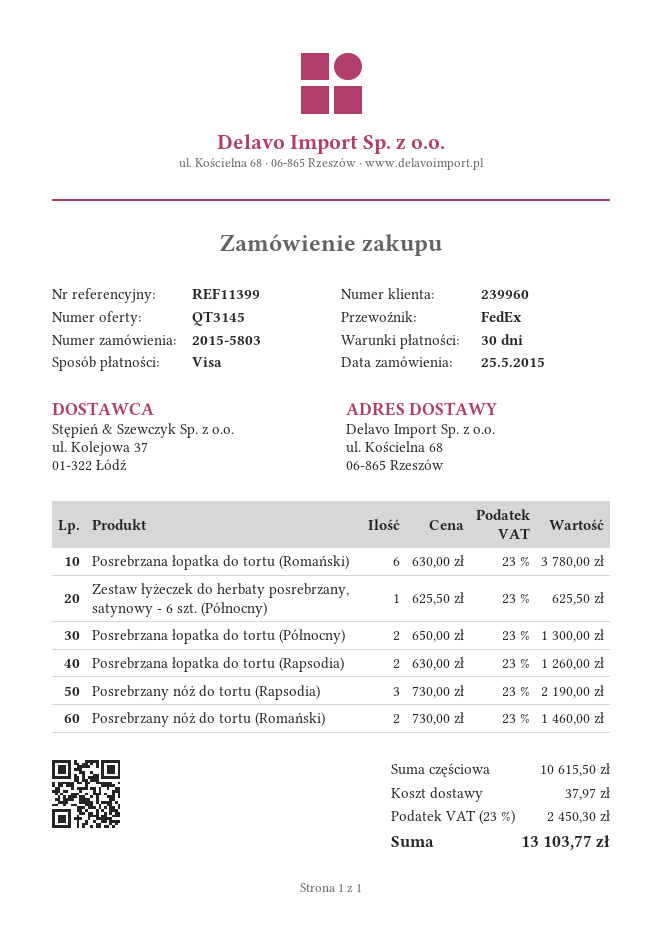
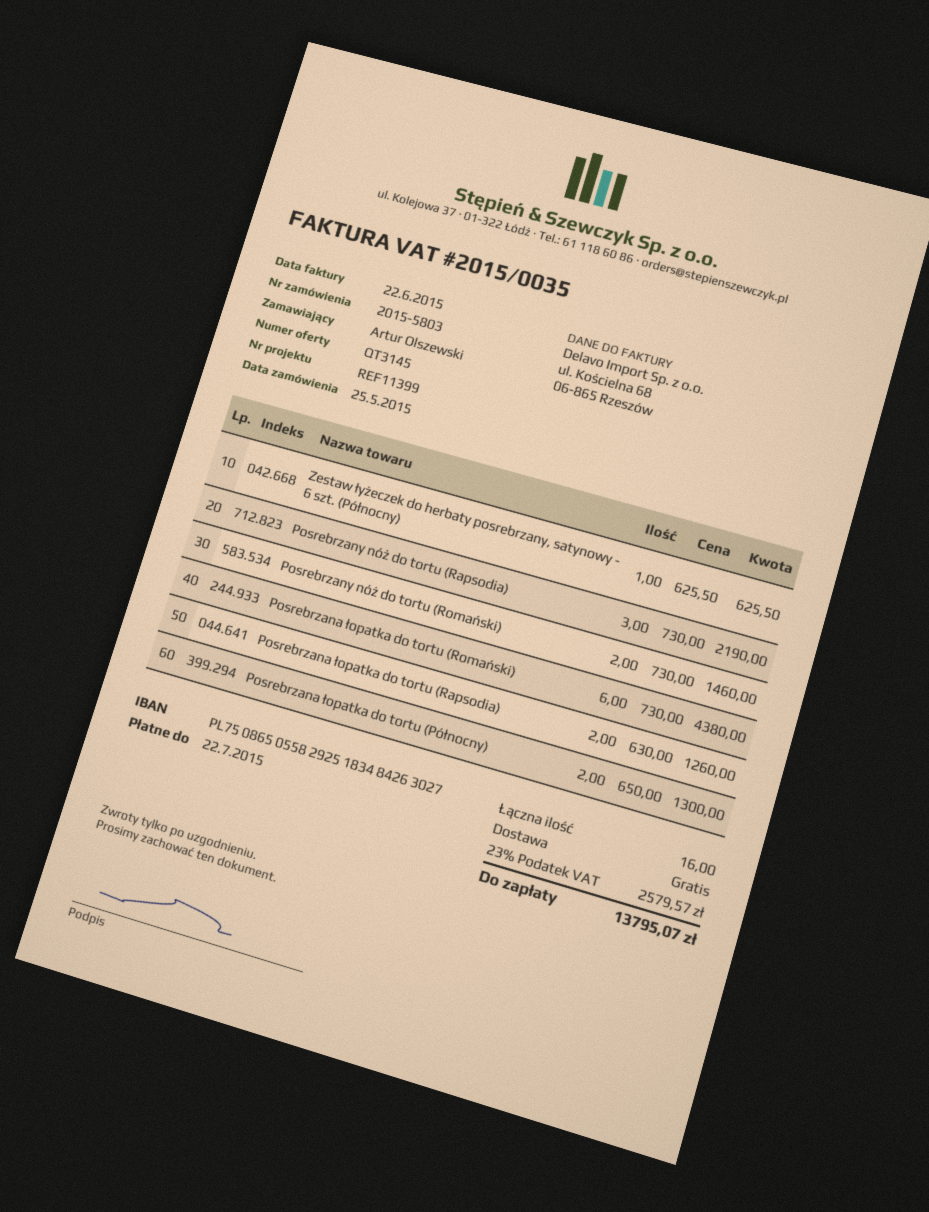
Posrebrzana łopatka do tortu (Romański): 6 x 630.00 = 3780.00 -> 6 x 730.00 = 4380.00
shipping: 37.97 -> 0.00
tax: 23% = 2450.30 -> 23% = 2579.57
total: 13103.77 -> 13795.07

